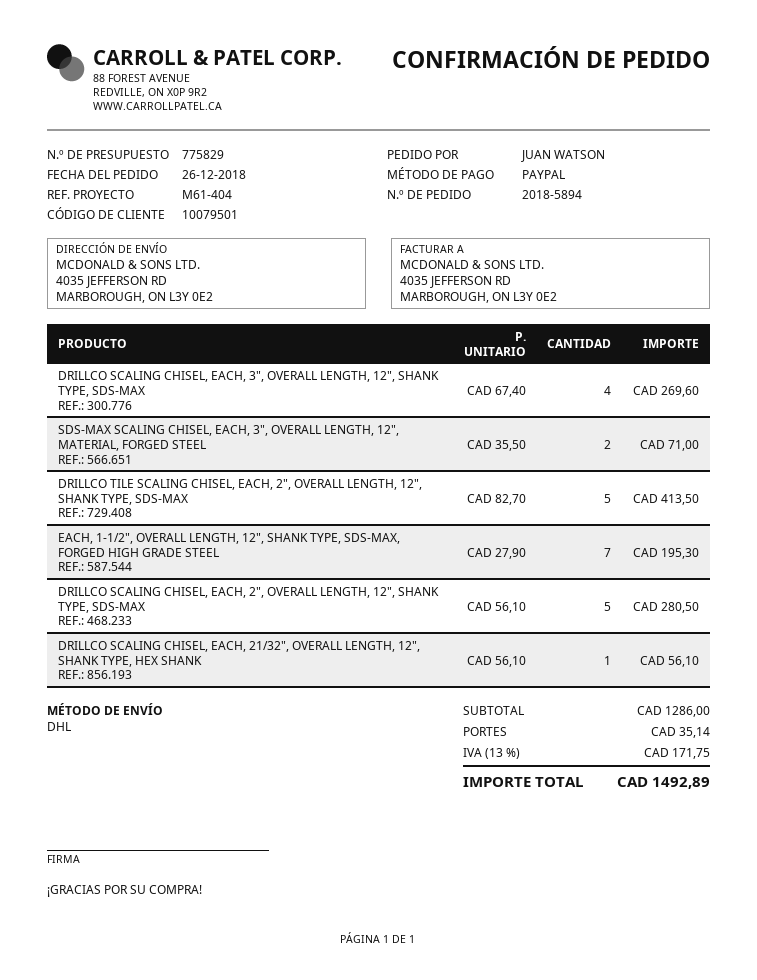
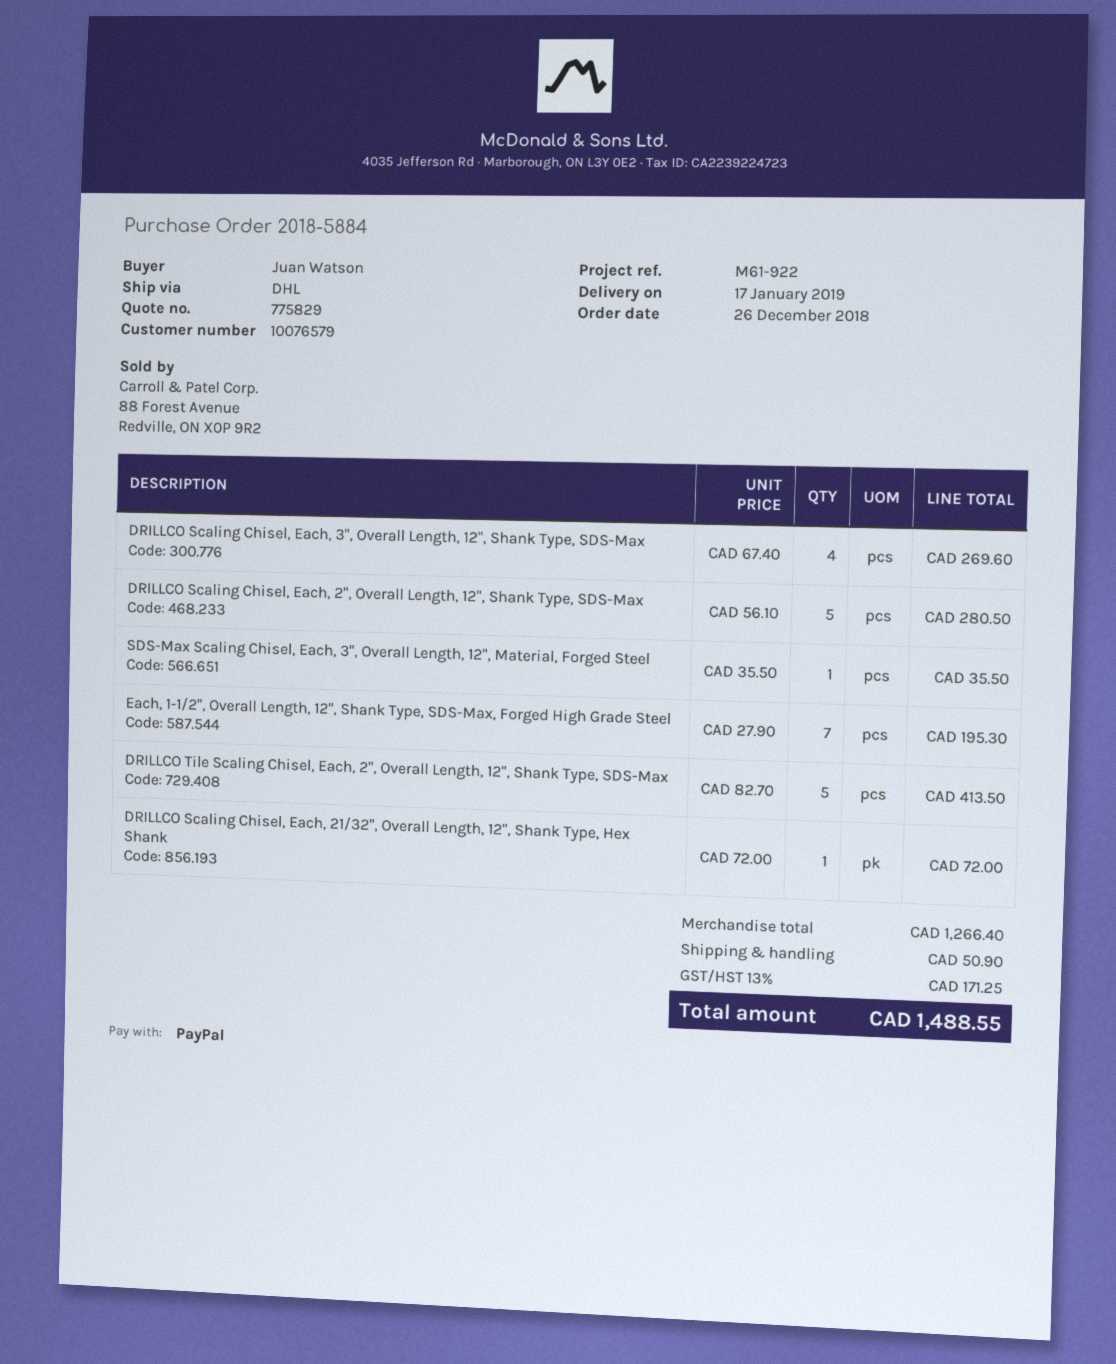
order number: 2018-5894 -> 2018-5884
customer number: 10079501 -> 10076579
reference: M61-404 -> M61-922
SDS-MAX SCALING CHISEL, EACH, 3", OVERALL LENGTH, 12", MATERIAL, FORGED STEEL: 2 x 35.50 = 71.00 -> 1 x 35.50 = 35.50
DRILLCO SCALING CHISEL, EACH, 21/32", OVERALL LENGTH, 12", SHANK TYPE, HEX SHANK: 1 x 56.10 = 56.10 -> 1 x 72.00 = 72.00
subtotal: 1286.00 -> 1266.40
shipping: 35.14 -> 50.90
tax: 13% = 171.75 -> 13% = 171.25
total: 1492.89 -> 1488.55

